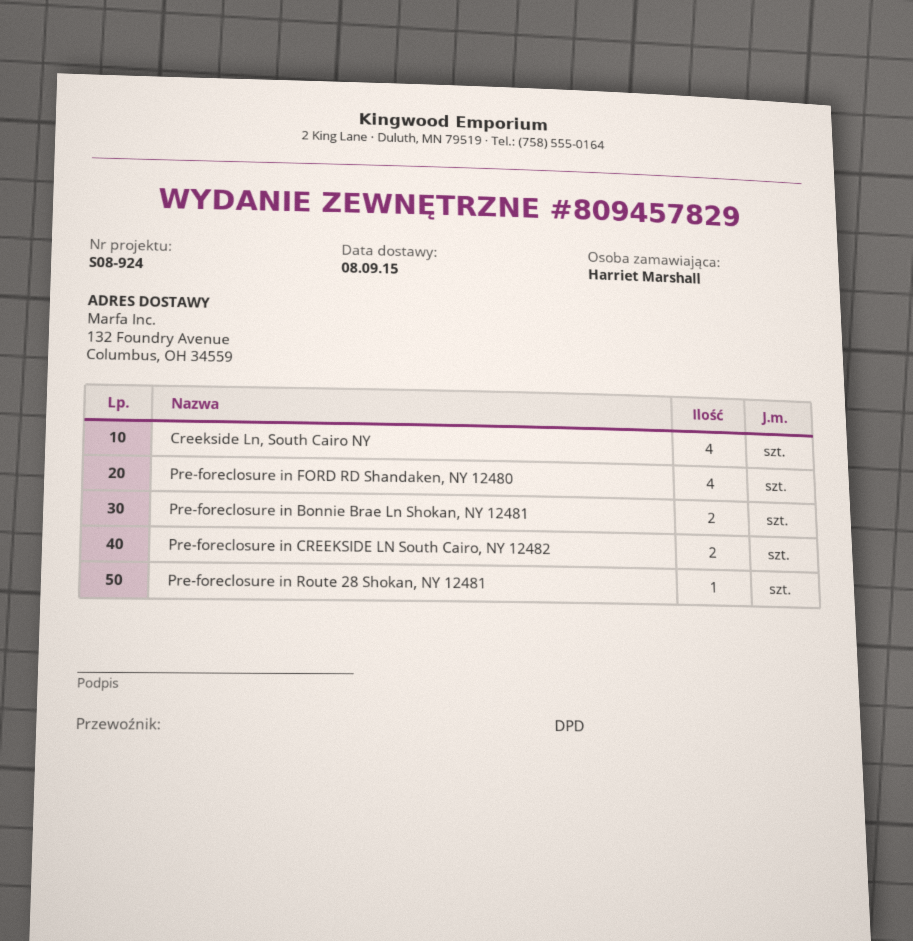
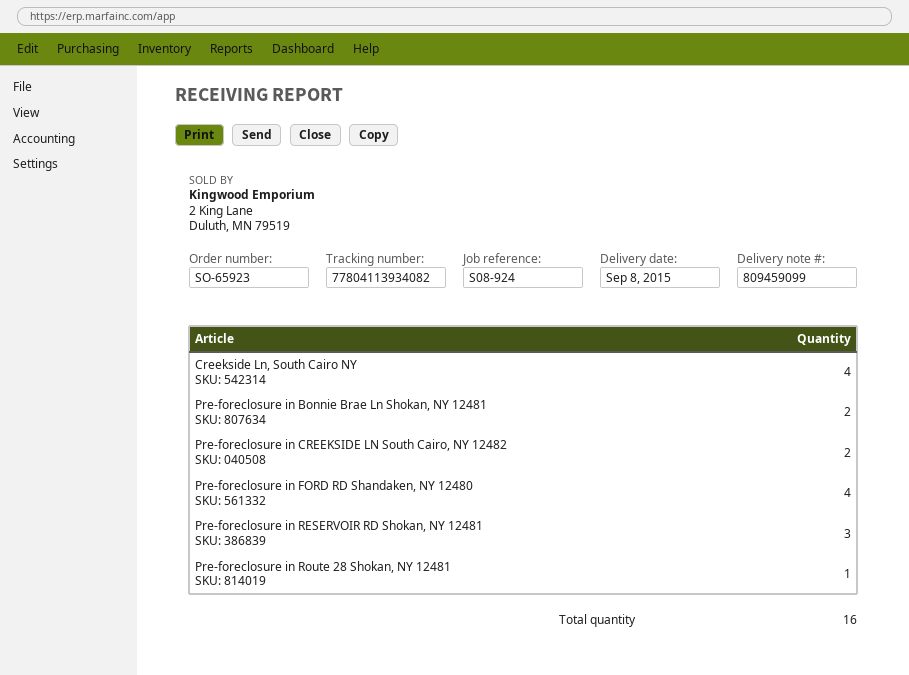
delivery note number: 809457829 -> 809459099
Pre-foreclosure in RESERVOIR RD Shokan, NY 12481: none -> 3

